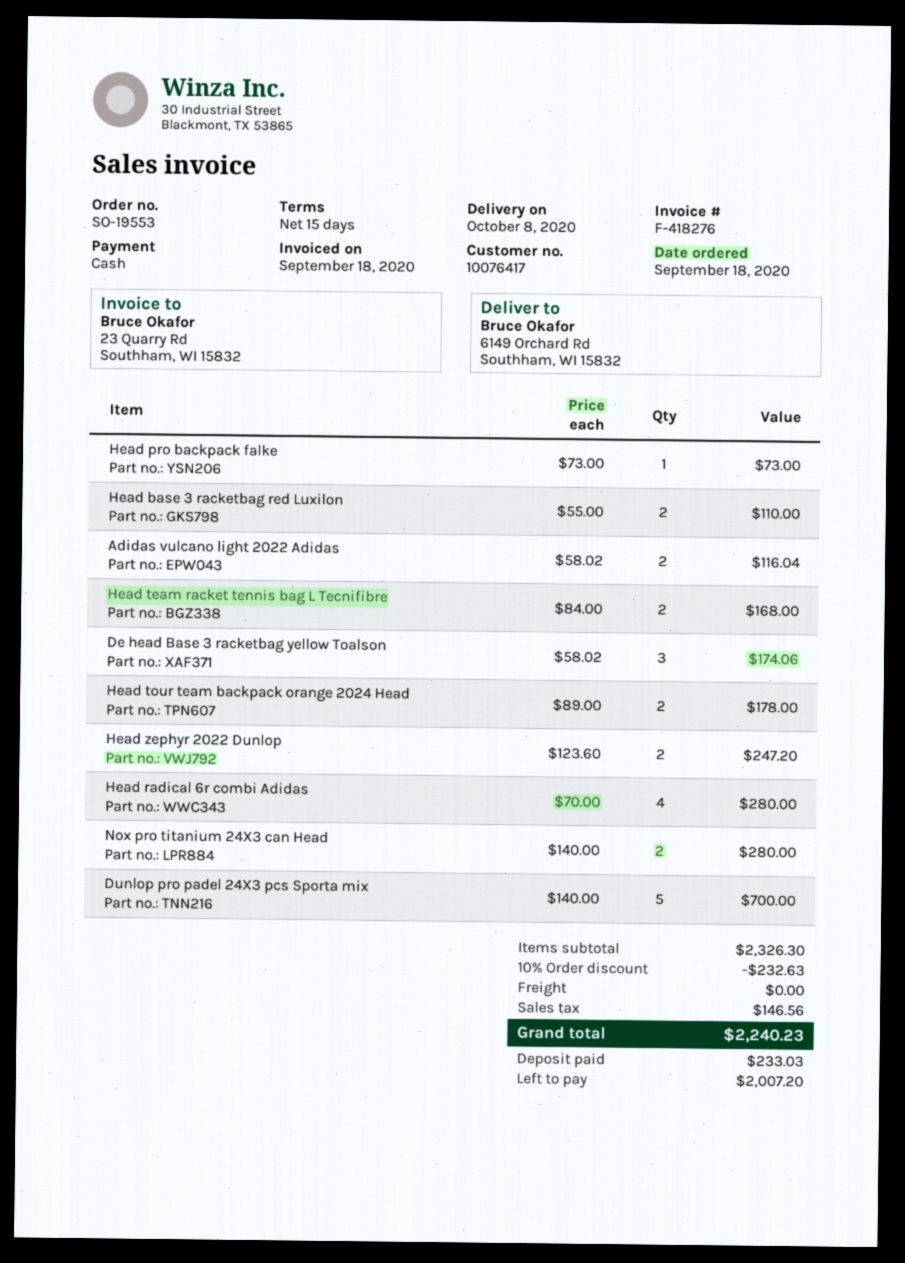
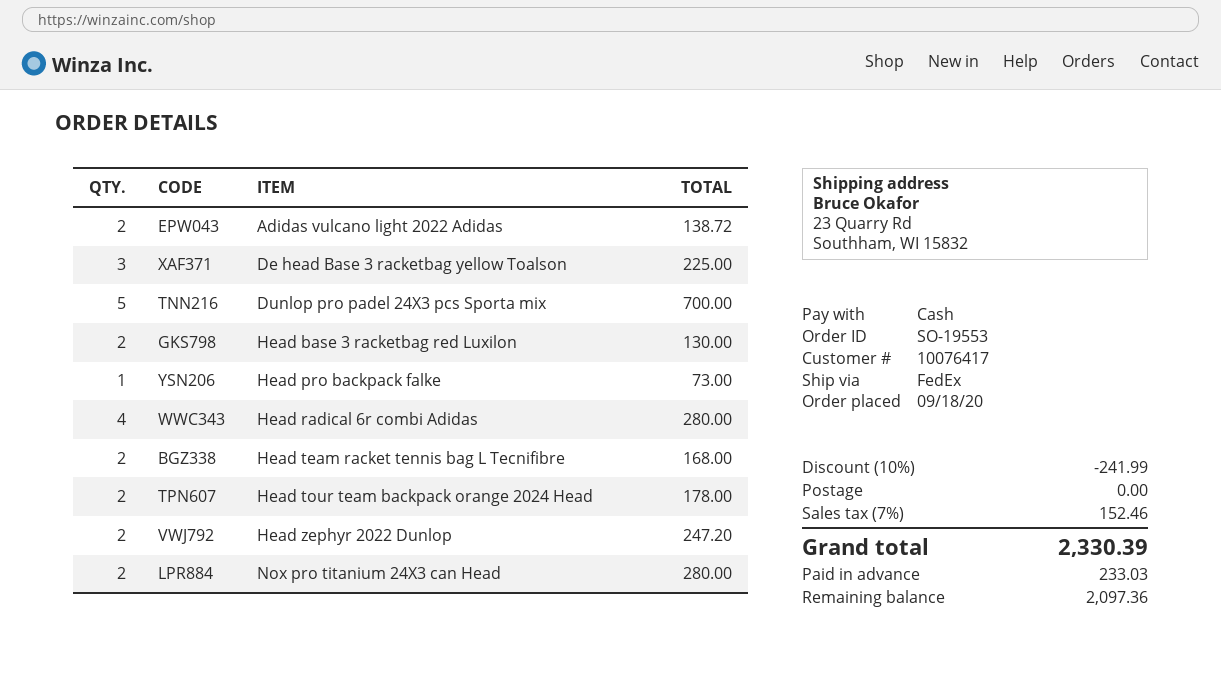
ship to: 6149 Orchard Rd, Southham, WI 15832 -> 23 Quarry Rd, Southham, WI 15832
Head base 3 racketbag red Luxilon: 2 for 110.00 -> 2 for 130.00
Adidas vulcano light 2022 Adidas: 2 for 116.04 -> 2 for 138.72
De head Base 3 racketbag yellow Toalson: 3 for 174.06 -> 3 for 225.00
discount: 10% = 232.63 -> 10% = 241.99
tax: 146.56 -> 152.46
total: 2240.23 -> 2330.39
balance: 2007.20 -> 2097.36

